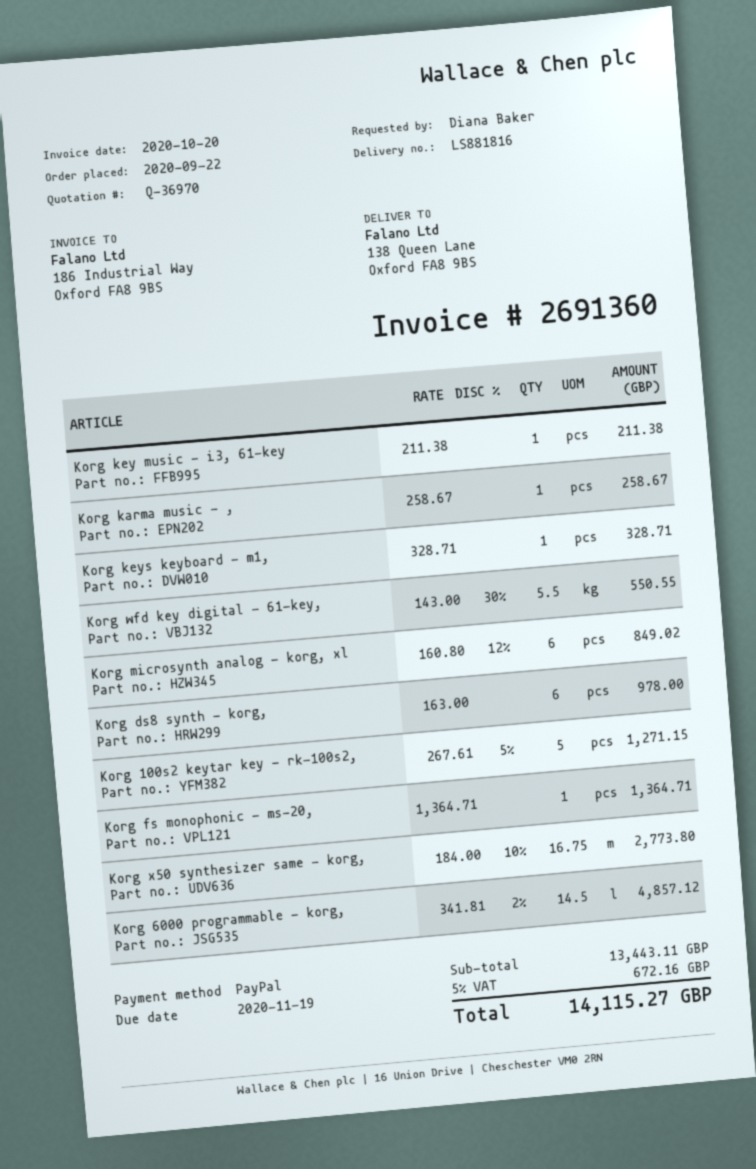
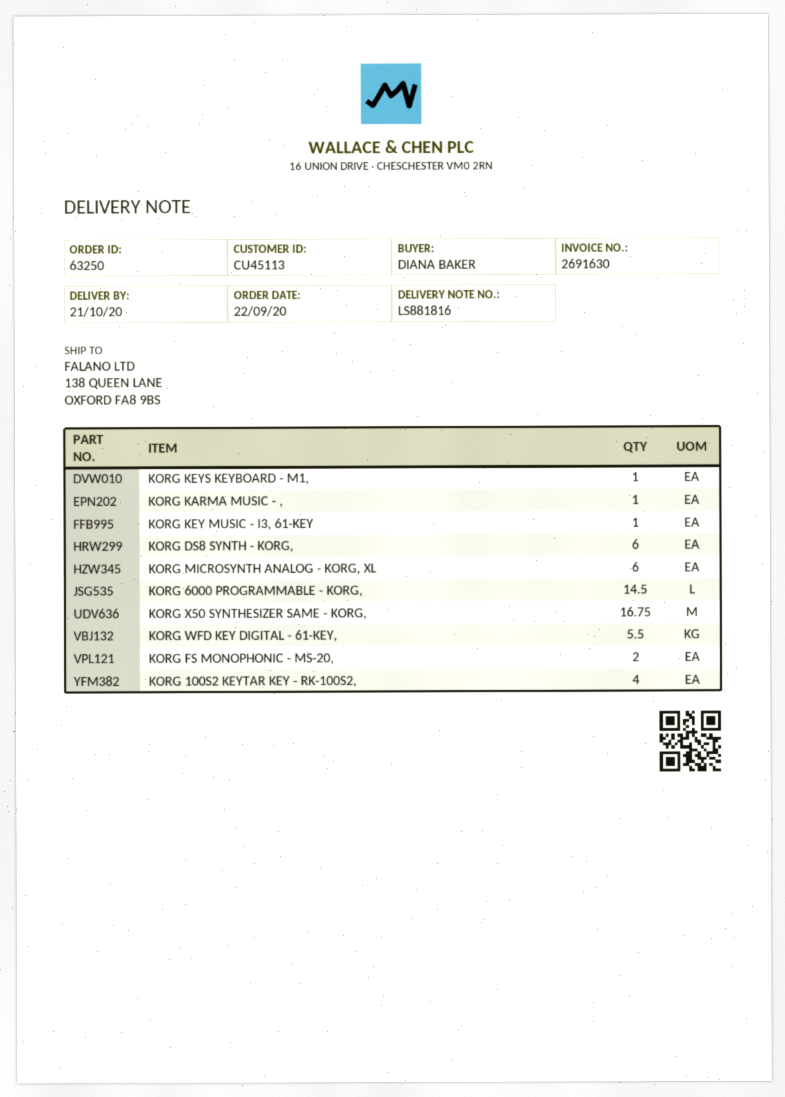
invoice number: 2691360 -> 2691630
Korg 100s2 keytar key - rk-100s2,: 5 -> 4
Korg fs monophonic - ms-20,: 1 -> 2

